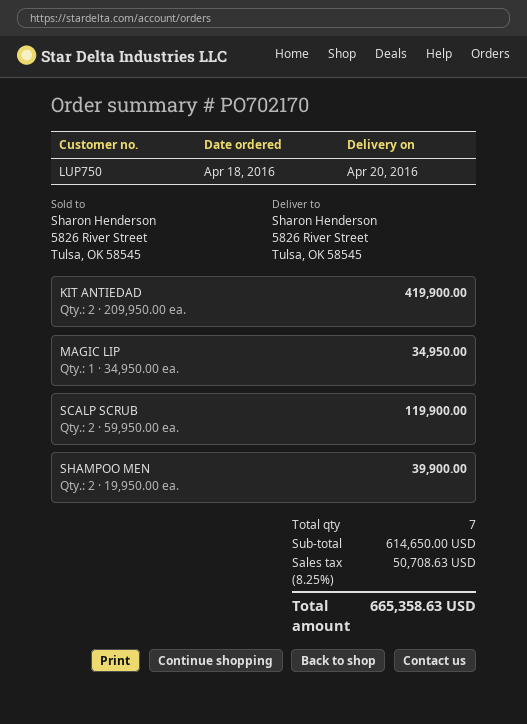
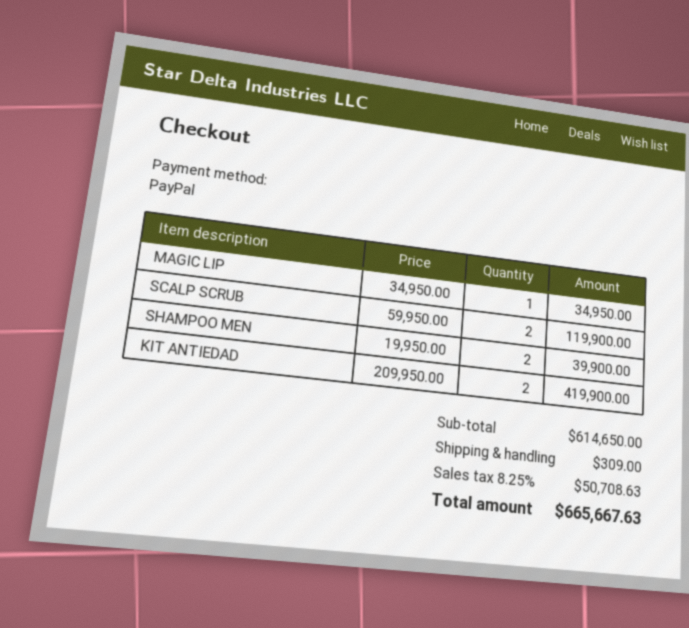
shipping: none -> 309.00
total: 665358.63 -> 665667.63

